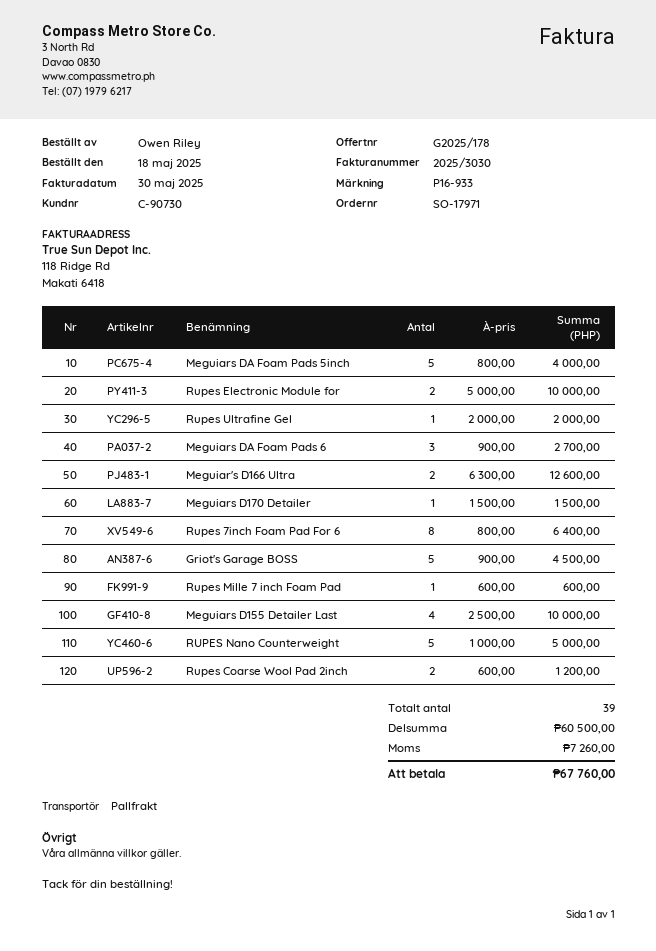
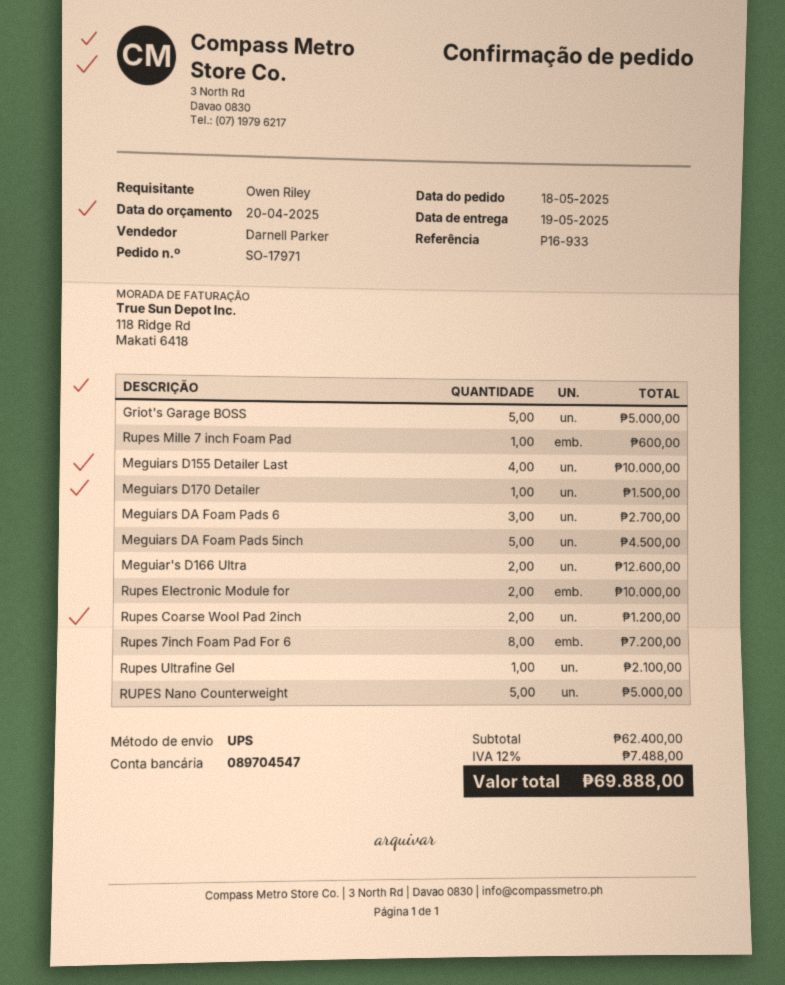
shipping method: pallet freight -> UPS
Meguiars DA Foam Pads 5inch: 5 for 4000.00 -> 5 for 4500.00
Rupes Ultrafine Gel: 1 for 2000.00 -> 1 for 2100.00
Rupes 7inch Foam Pad For 6: 8 for 6400.00 -> 8 for 7200.00
Griot's Garage BOSS: 5 for 4500.00 -> 5 for 5000.00
subtotal: 60500.00 -> 62400.00
tax: 7260.00 -> 7488.00
total: 67760.00 -> 69888.00

